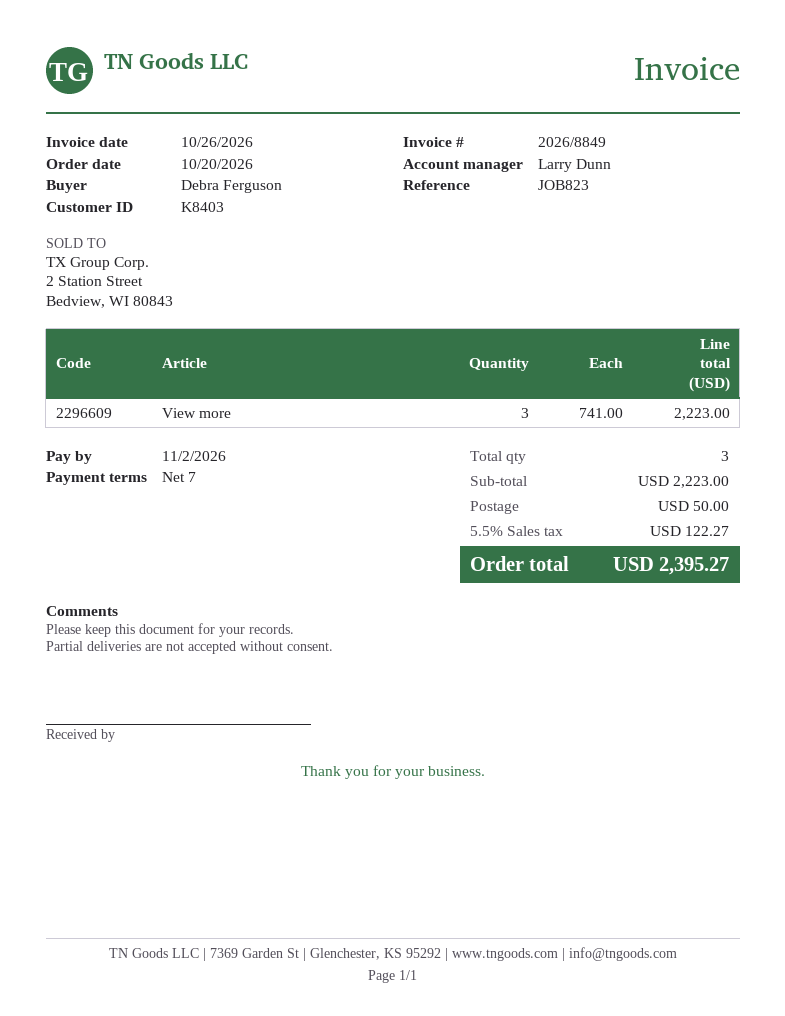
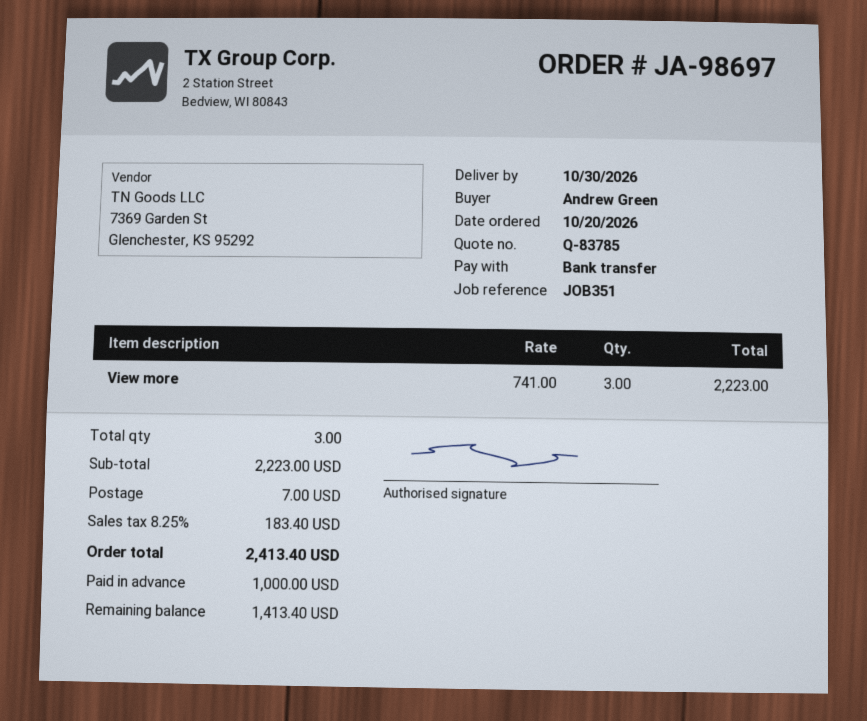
reference: JOB823 -> JOB351
ordered by: Debra Ferguson -> Andrew Green
shipping: 50.00 -> 7.00
tax: 5.5% = 122.27 -> 8.25% = 183.40
total: 2395.27 -> 2413.40

